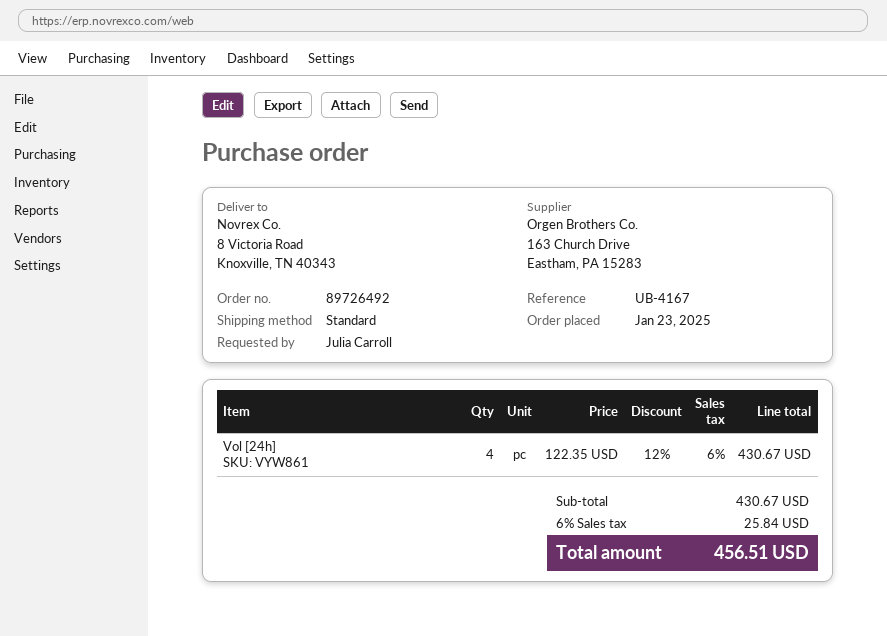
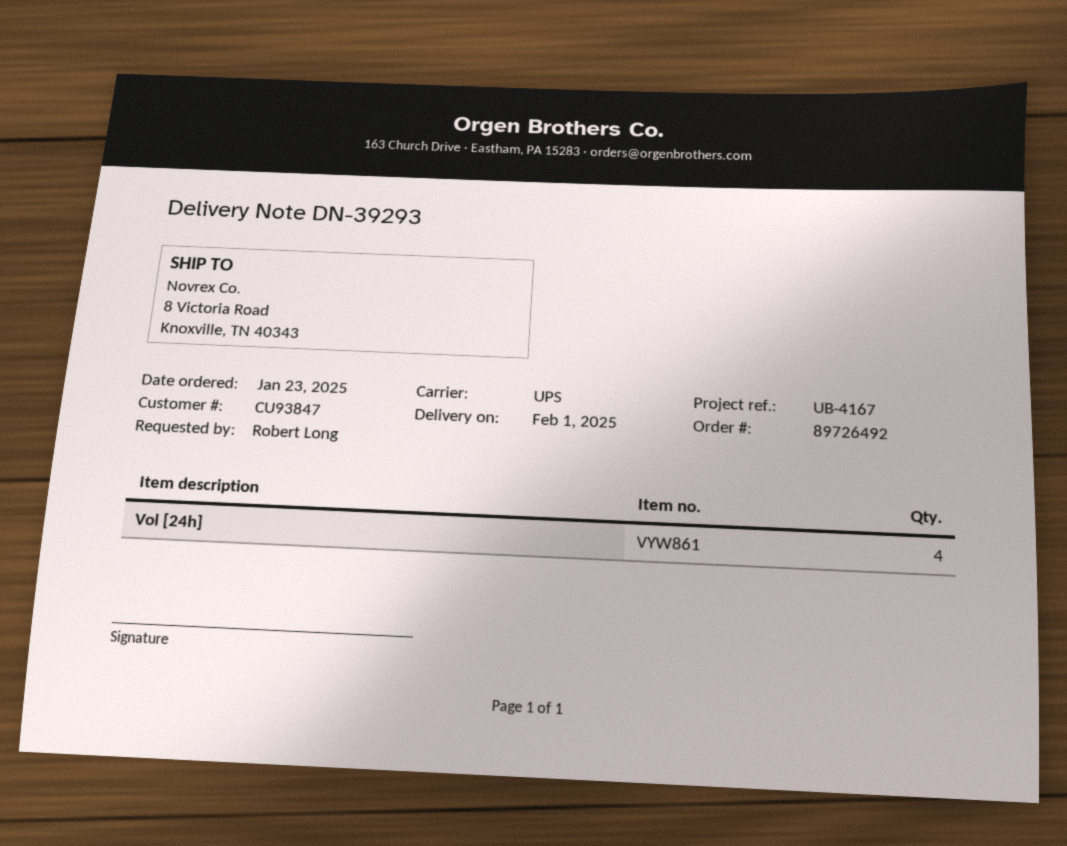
ordered by: Julia Carroll -> Robert Long
shipping method: standard -> UPS

